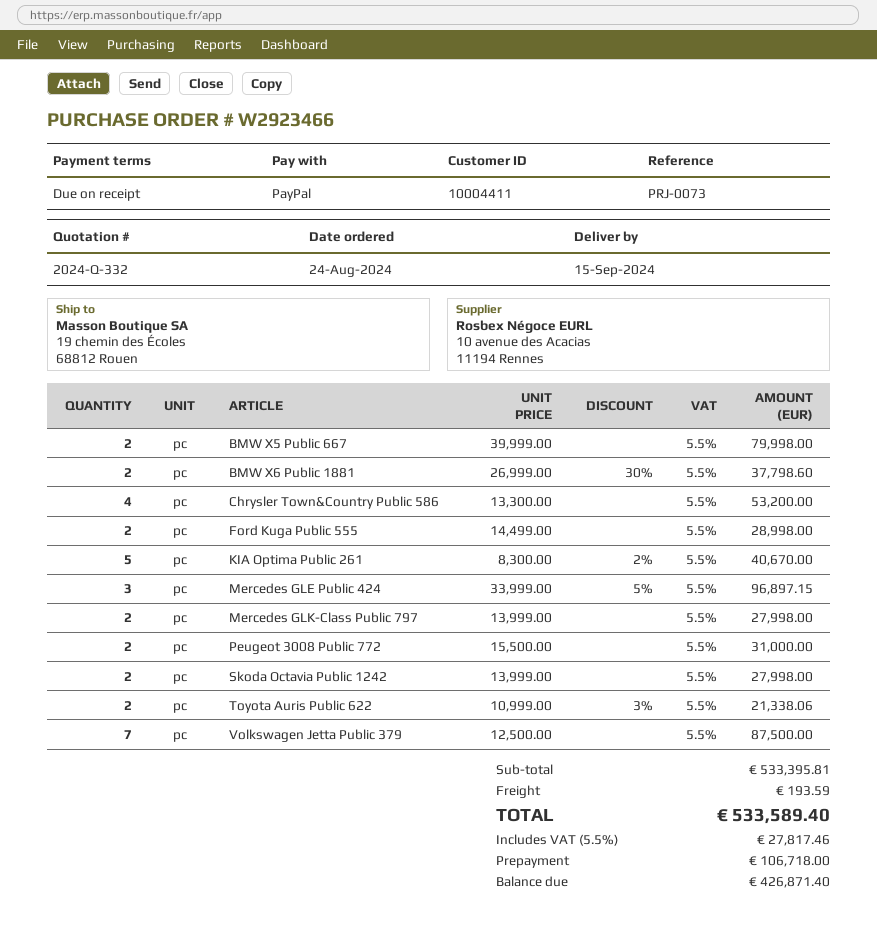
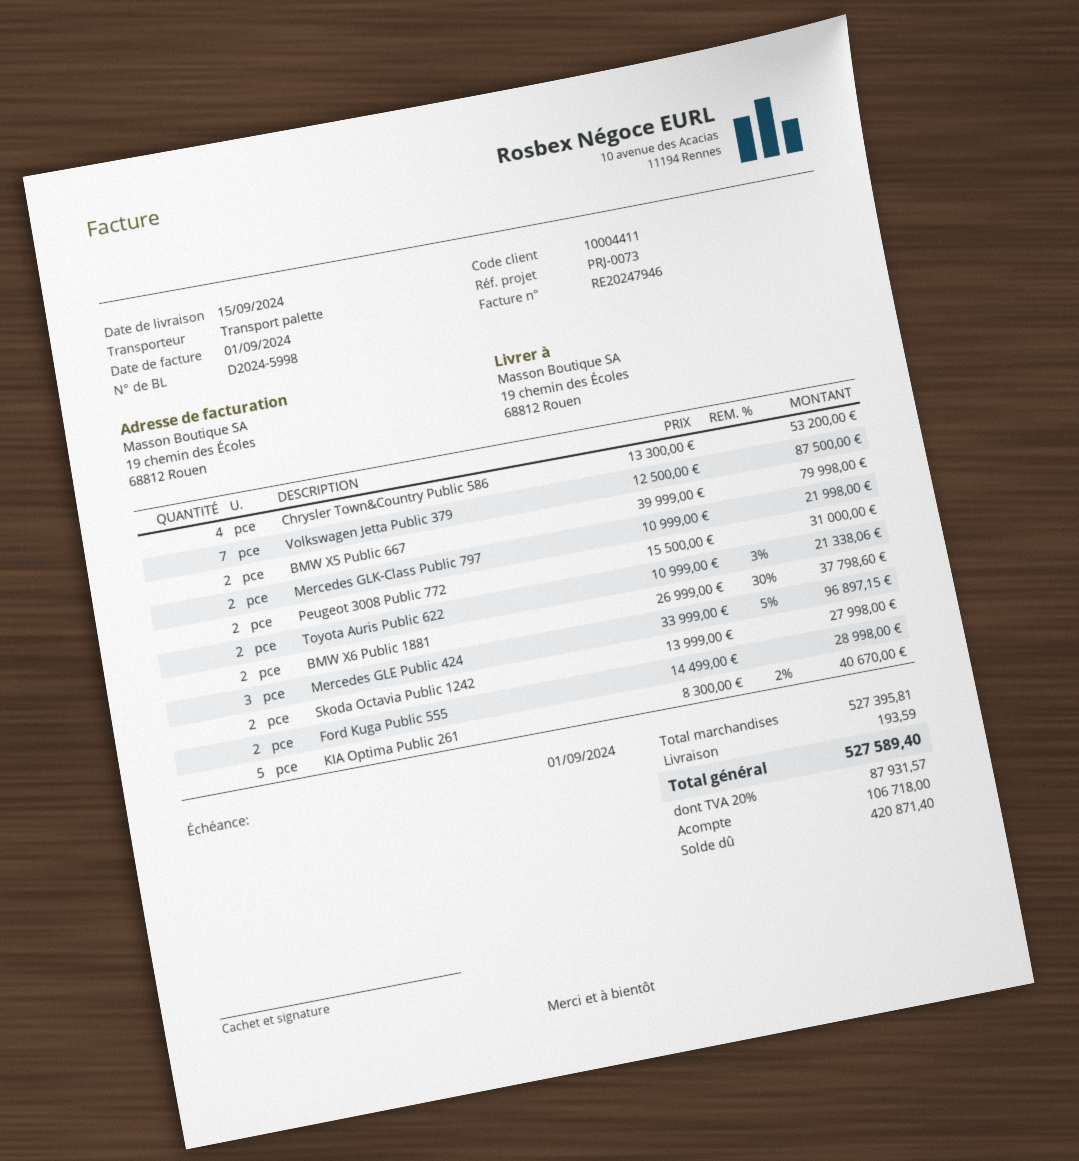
Mercedes GLK-Class Public 797: 2 x 13999.00 = 27998.00 -> 2 x 10999.00 = 21998.00
subtotal: 533395.81 -> 527395.81
tax: 5.5% = 27817.46 -> 20% = 87931.57
total: 533589.40 -> 527589.40
balance: 426871.40 -> 420871.40

